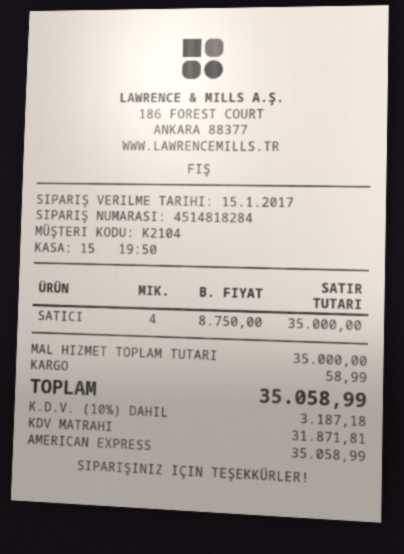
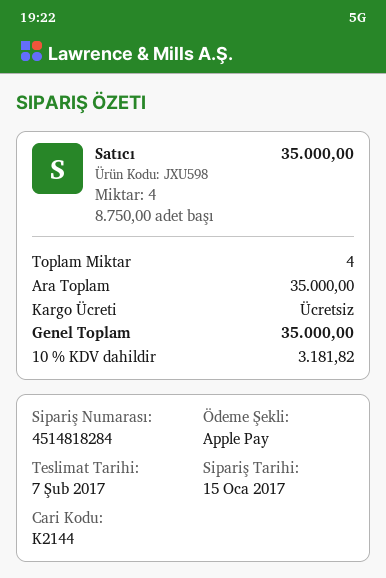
customer number: K2104 -> K2144
payment method: American Express -> Apple Pay
shipping: 58.99 -> 0.00
tax: 10% = 3187.18 -> 10% = 3181.82
total: 35058.99 -> 35000.00

